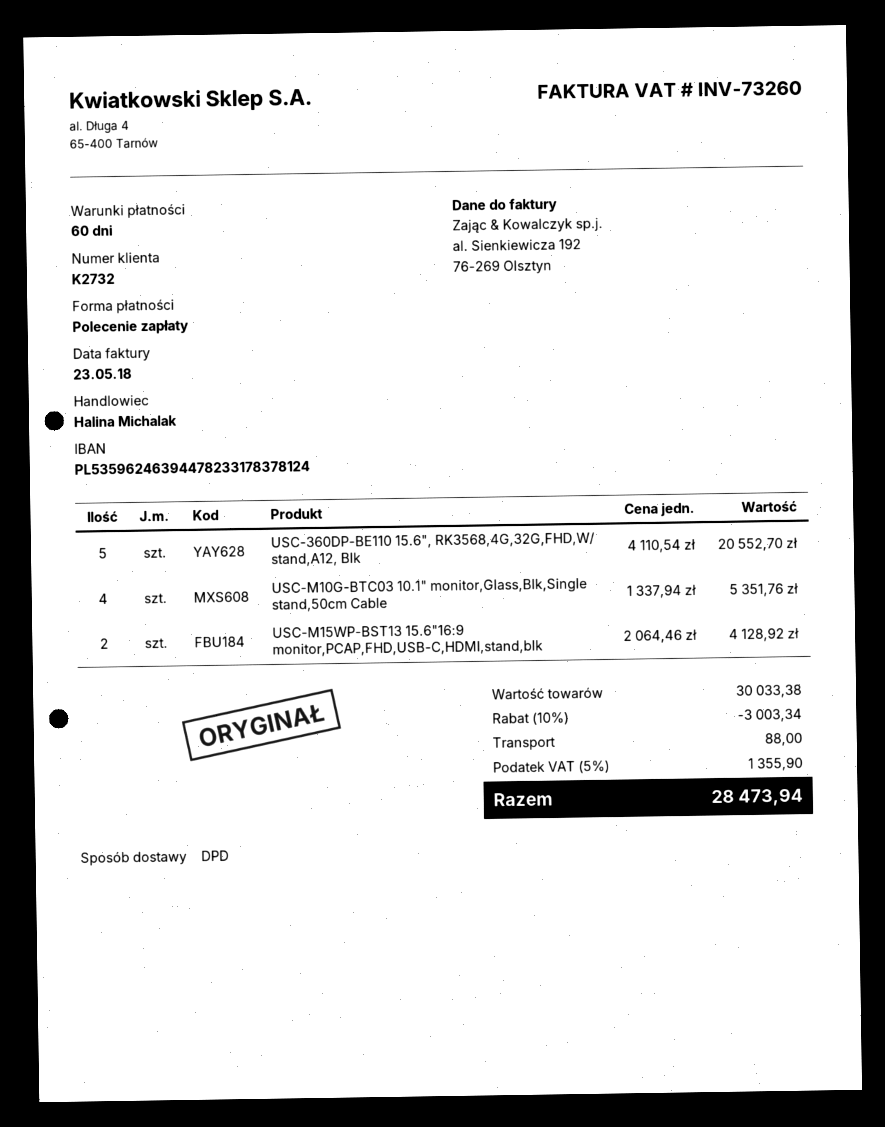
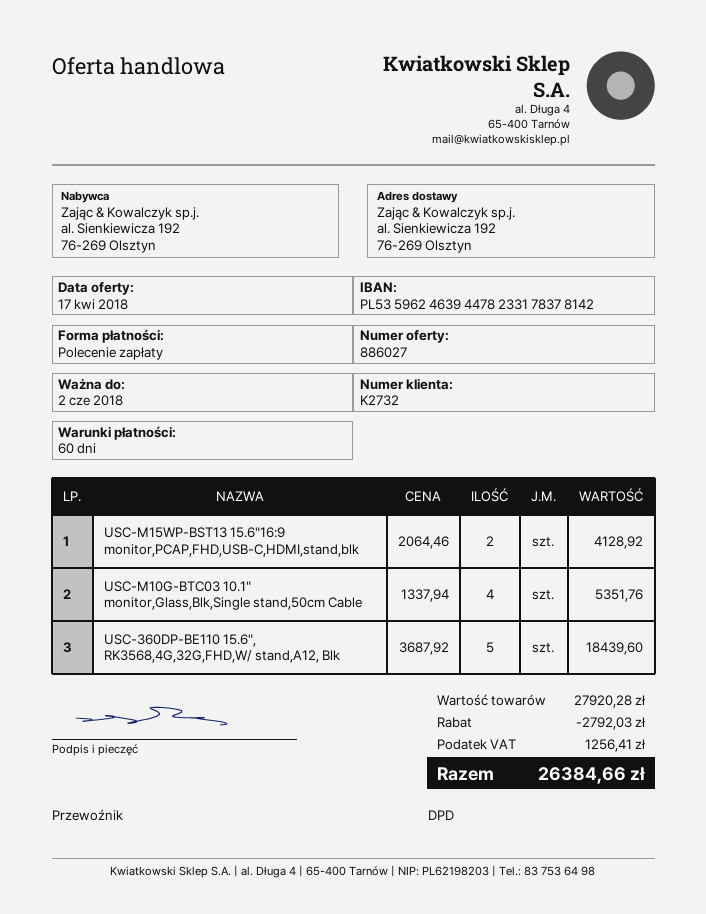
bank account: PL53596246394478233178378124 -> PL53596246394478233178378142
USC-360DP-BE110 15.6", RK3568,4G,32G,FHD,W/ stand,A12, Blk: 5 x 4110.54 = 20552.70 -> 5 x 3687.92 = 18439.60
subtotal: 30033.38 -> 27920.28
discount: 3003.34 -> 2792.03
shipping: 88.00 -> none
tax: 1355.90 -> 1256.41
total: 28473.94 -> 26384.66

